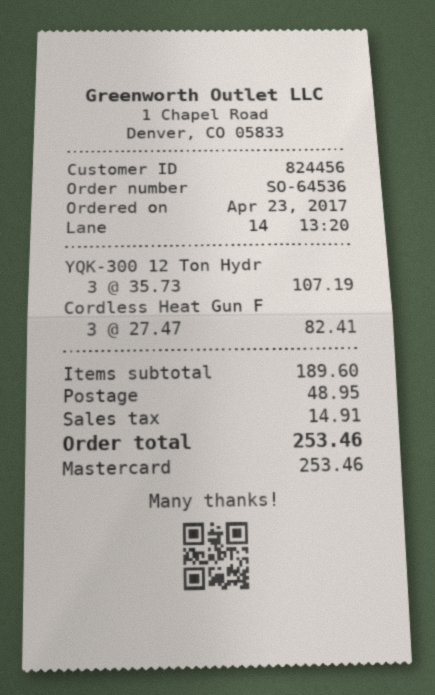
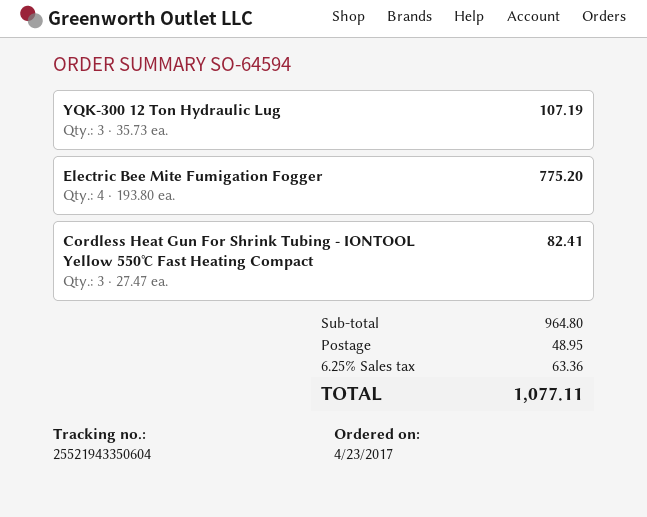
order number: SO-64536 -> SO-64594
Electric Bee Mite Fumigation Fogger: none -> 4 x 193.80 = 775.20
subtotal: 189.60 -> 964.80
tax: 14.91 -> 63.36
total: 253.46 -> 1077.11

